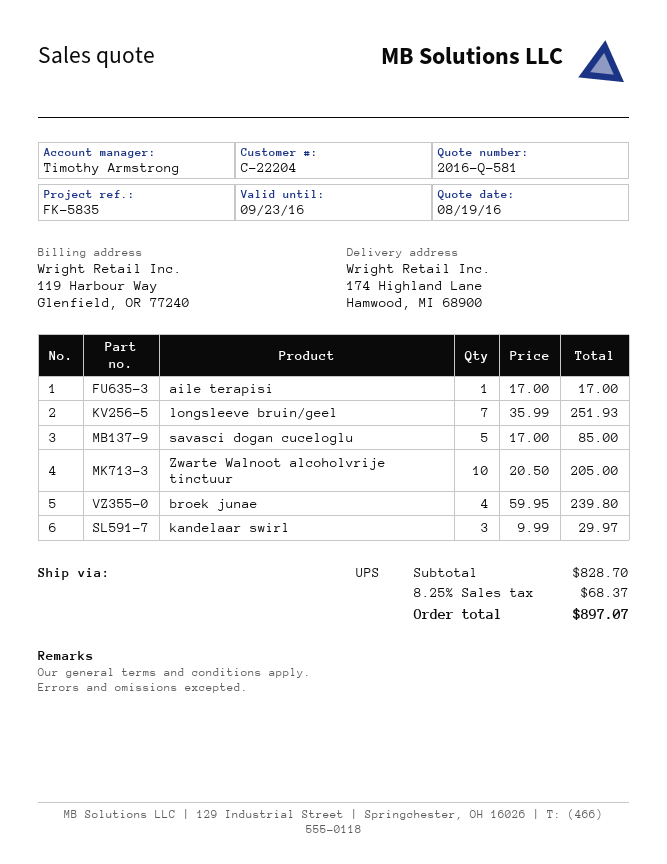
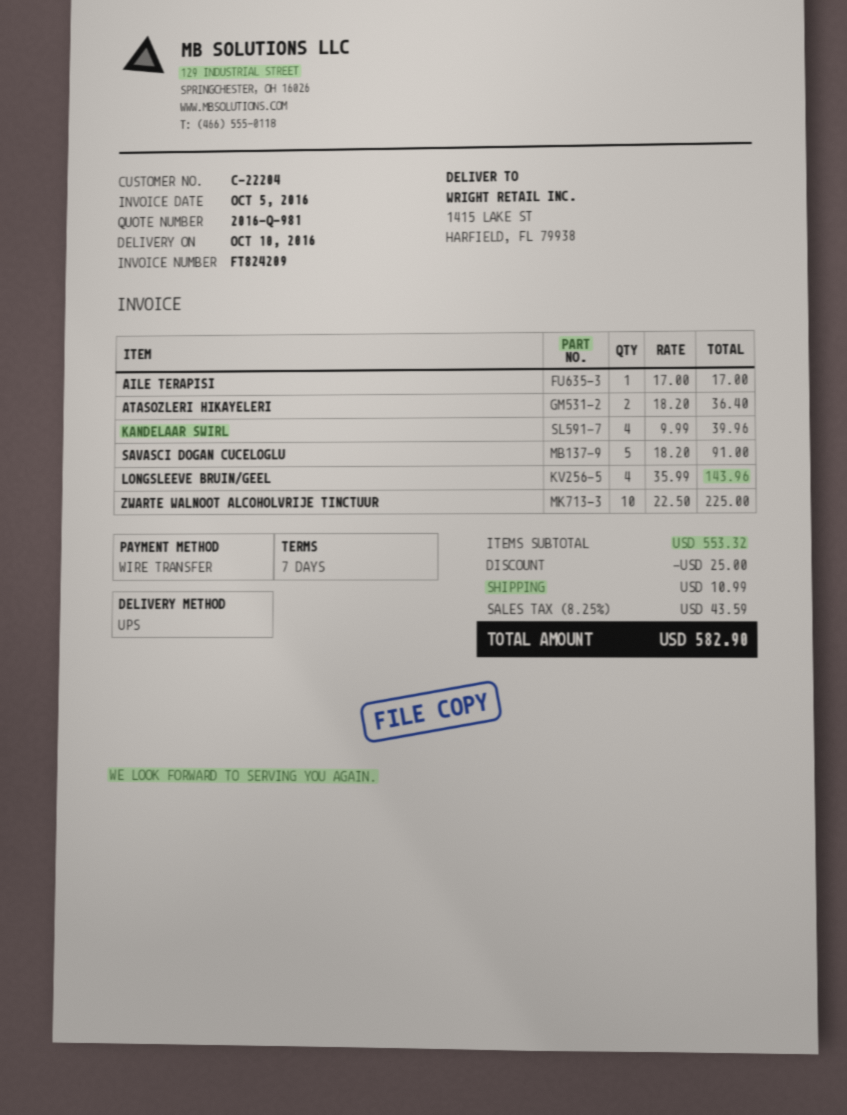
quote number: 2016-Q-581 -> 2016-Q-981
ship to: 174 Highland Lane, Hamwood, MI 68900 -> 1415 LAKE ST, HARFIELD, FL 79938
longsleeve bruin/geel: 7 x 35.99 = 251.93 -> 4 x 35.99 = 143.96
savasci dogan cuceloglu: 5 x 17.00 = 85.00 -> 5 x 18.20 = 91.00
Zwarte Walnoot alcoholvrije tinctuur: 10 x 20.50 = 205.00 -> 10 x 22.50 = 225.00
broek junae: 4 x 59.95 = 239.80 -> none
kandelaar swirl: 3 x 9.99 = 29.97 -> 4 x 9.99 = 39.96
ATASOZLERI HIKAYELERI: none -> 2 x 18.20 = 36.40
subtotal: 828.70 -> 553.32
discount: none -> 25.00
shipping: none -> 10.99
tax: 8.25% = 68.37 -> 8.25% = 43.59
total: 897.07 -> 582.90

